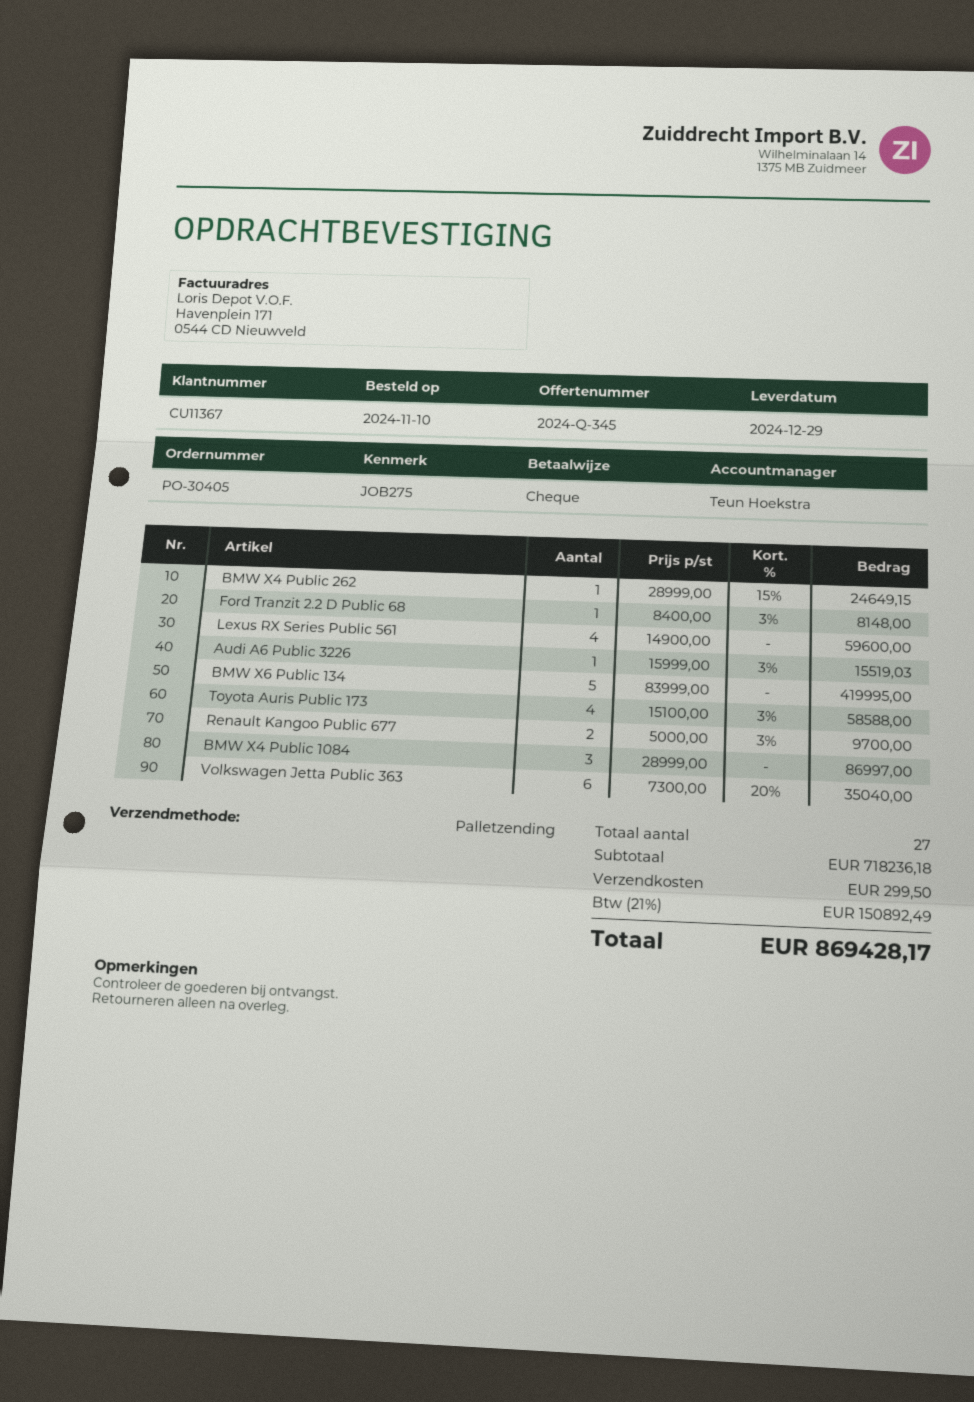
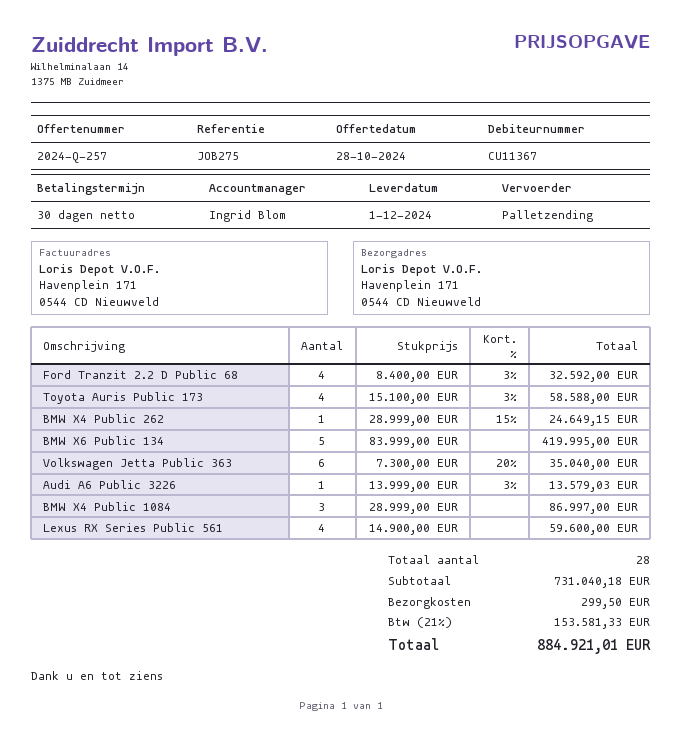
quote number: 2024-Q-345 -> 2024-Q-257
delivery date: 2024-12-29 -> 2024-12-01
sales rep: Teun Hoekstra -> Ingrid Blom
Ford Tranzit 2.2 D Public 68: 1 x 8400.00 - 3% = 8148.00 -> 4 x 8400.00 - 3% = 32592.00
Audi A6 Public 3226: 1 x 15999.00 - 3% = 15519.03 -> 1 x 13999.00 - 3% = 13579.03
Renault Kangoo Public 677: 2 x 5000.00 - 3% = 9700.00 -> none
total quantity: 27 -> 28
subtotal: 718236.18 -> 731040.18
tax: 21% = 150892.49 -> 21% = 153581.33
total: 869428.17 -> 884921.01

